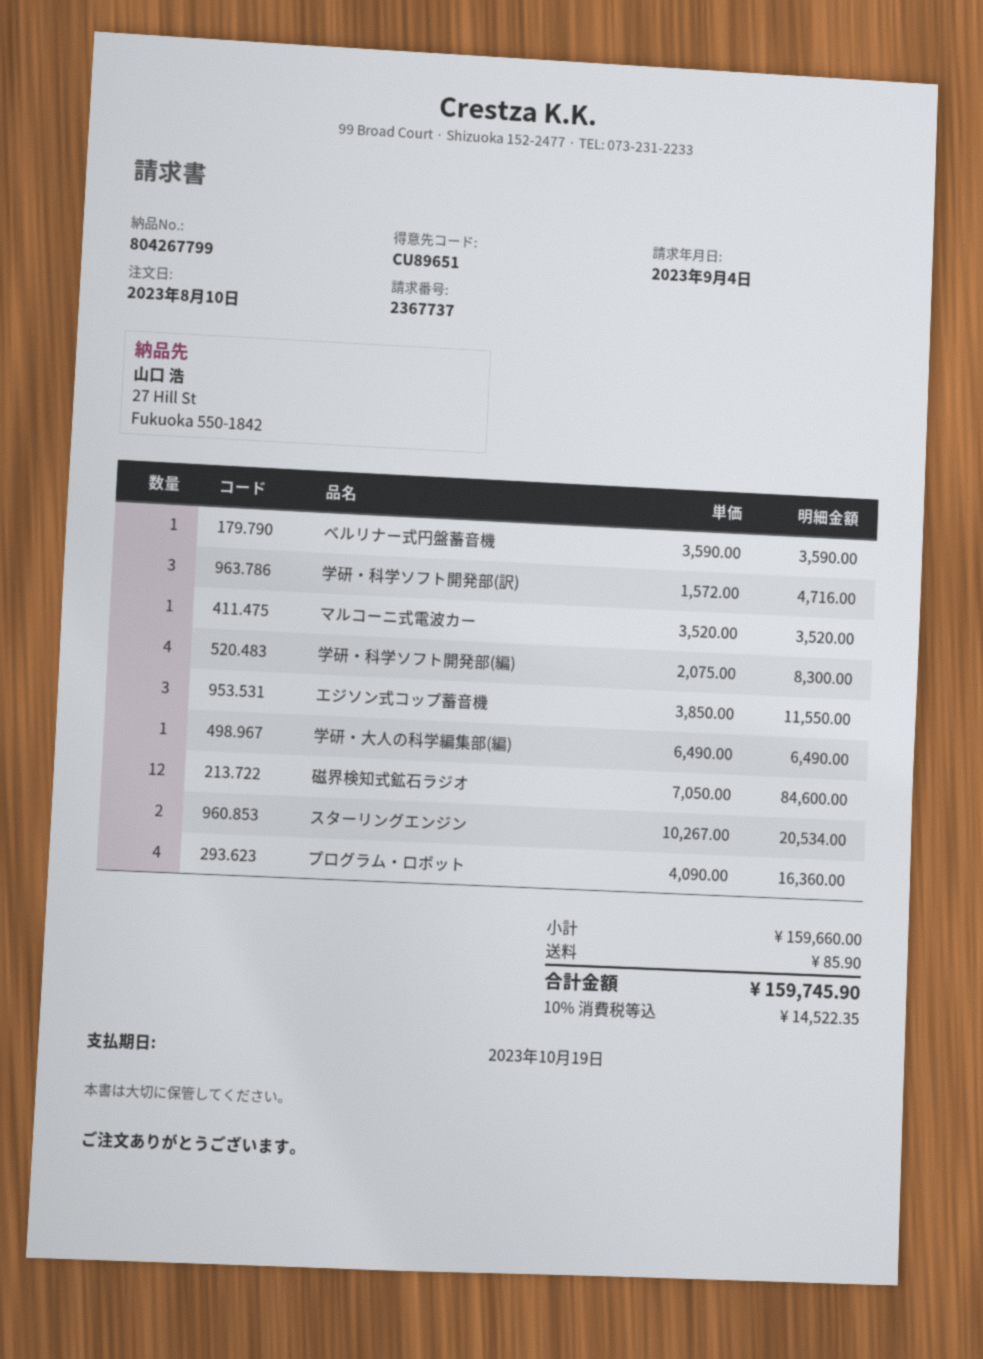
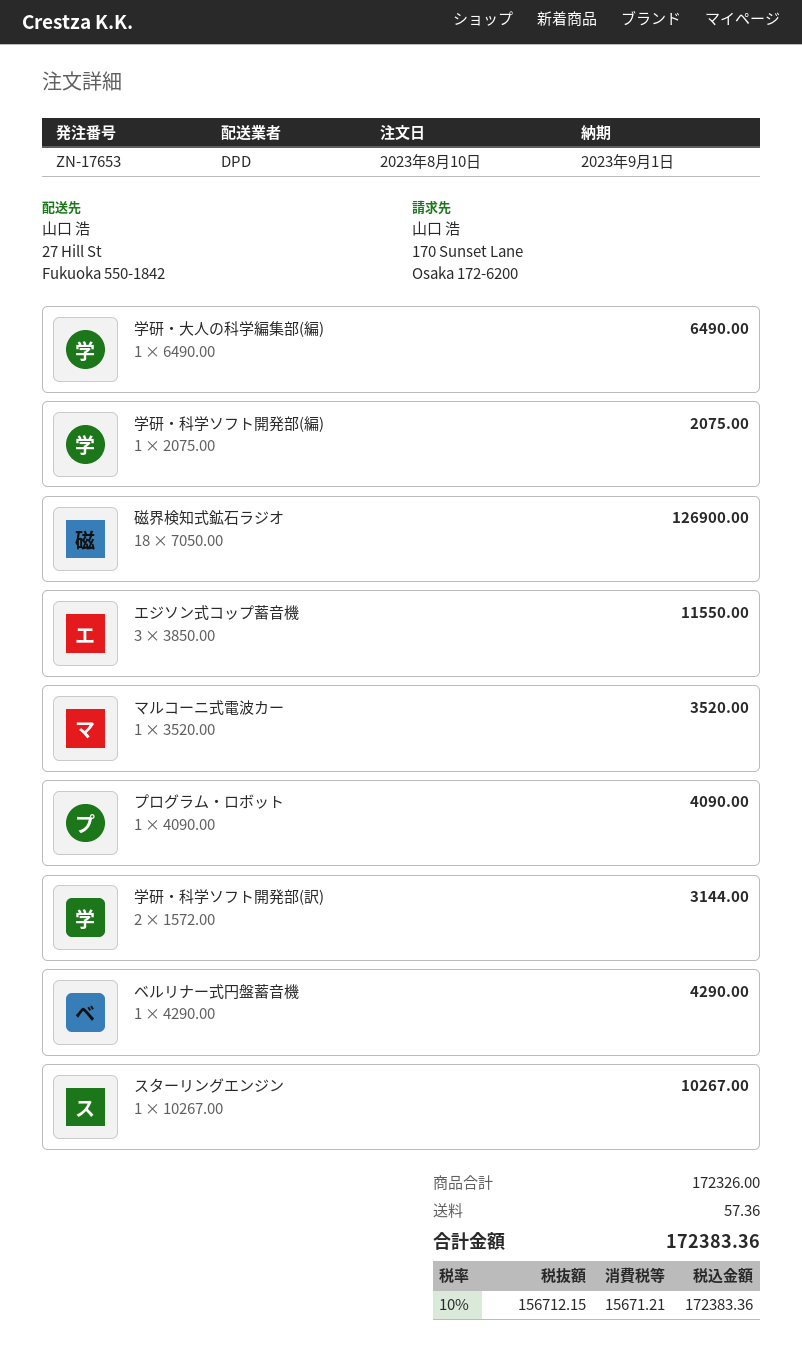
ベルリナー式円盤蓄音機: 1 x 3590.00 = 3590.00 -> 1 x 4290.00 = 4290.00
学研・科学ソフト開発部(訳): 3 x 1572.00 = 4716.00 -> 2 x 1572.00 = 3144.00
学研・科学ソフト開発部(編): 4 x 2075.00 = 8300.00 -> 1 x 2075.00 = 2075.00
磁界検知式鉱石ラジオ: 12 x 7050.00 = 84600.00 -> 18 x 7050.00 = 126900.00
スターリングエンジン: 2 x 10267.00 = 20534.00 -> 1 x 10267.00 = 10267.00
プログラム・ロボット: 4 x 4090.00 = 16360.00 -> 1 x 4090.00 = 4090.00
subtotal: 159660.00 -> 172326.00
shipping: 85.90 -> 57.36
tax: 10% = 14522.35 -> 10% = 15671.21
total: 159745.90 -> 172383.36

